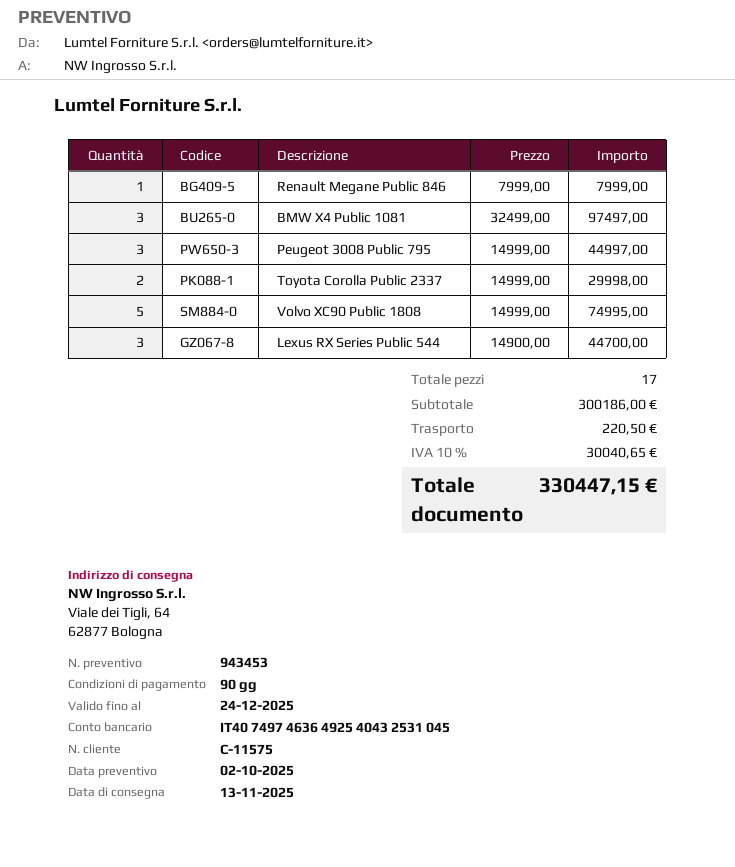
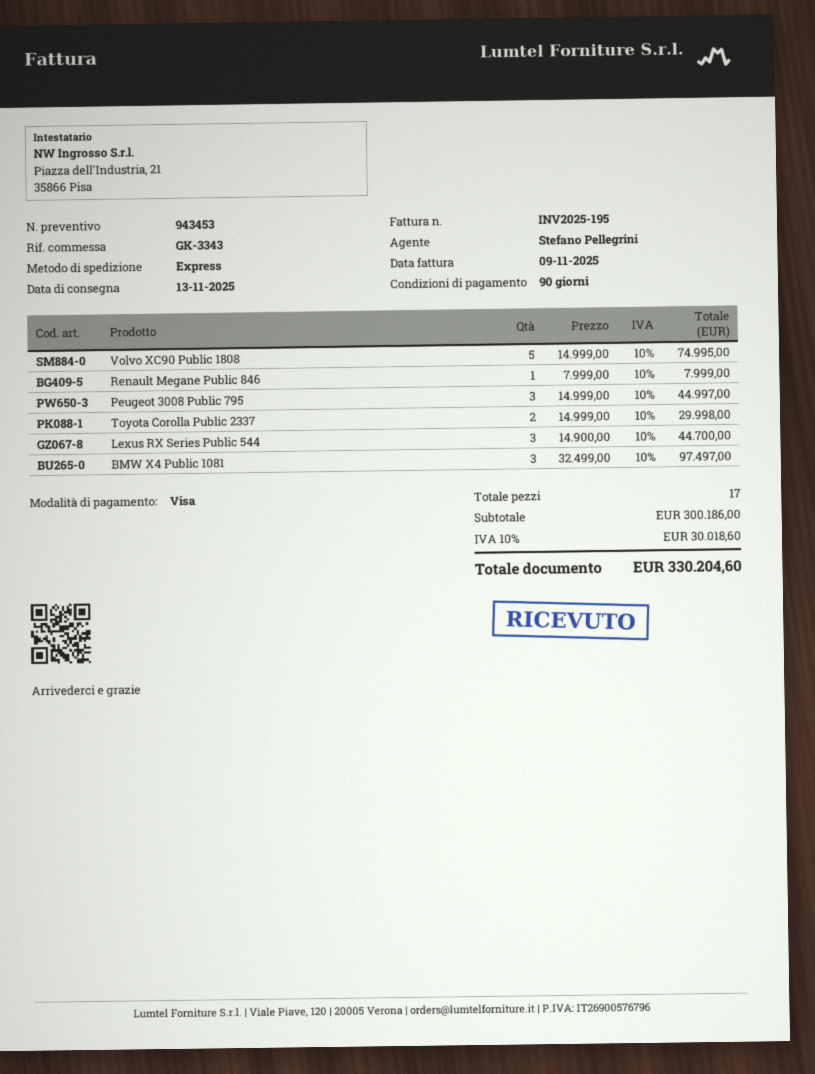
shipping: 220.50 -> none
tax: 10% = 30040.65 -> 10% = 30018.60
total: 330447.15 -> 330204.60

